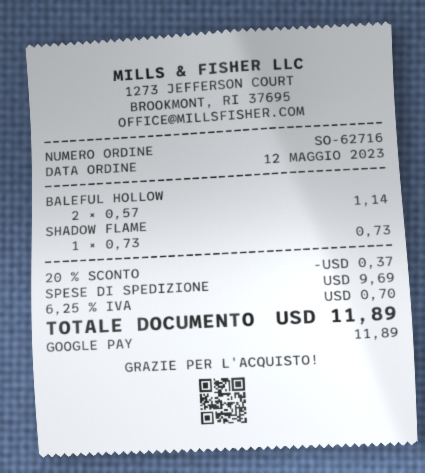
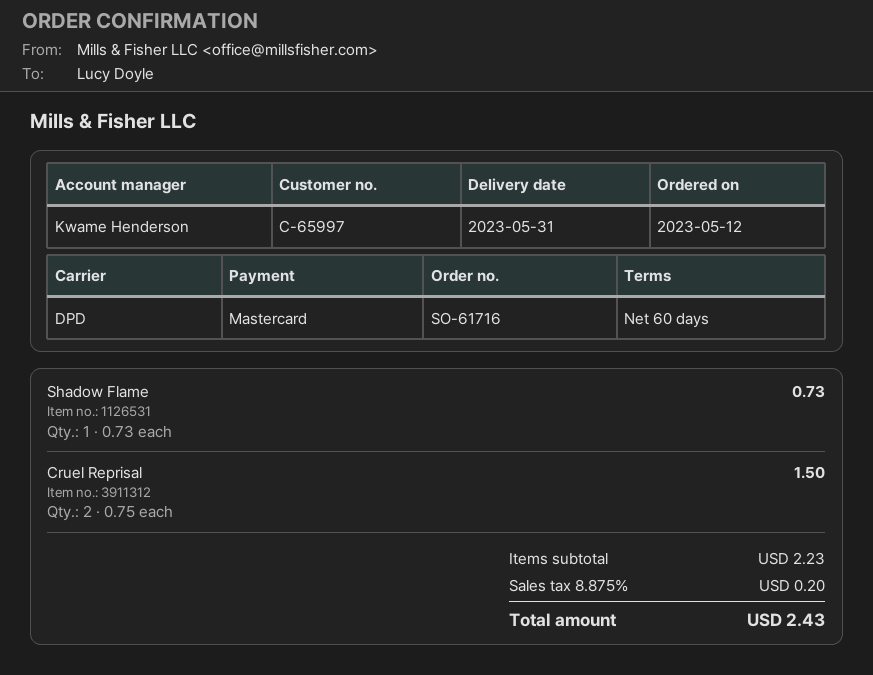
order number: SO-62716 -> SO-61716
payment method: Google Pay -> Mastercard
BALEFUL HOLLOW: 2 x 0.57 = 1.14 -> none
Cruel Reprisal: none -> 2 x 0.75 = 1.50
discount: 20% = 0.37 -> none
shipping: 9.69 -> none
tax: 6.25% = 0.70 -> 8.875% = 0.20
total: 11.89 -> 2.43

